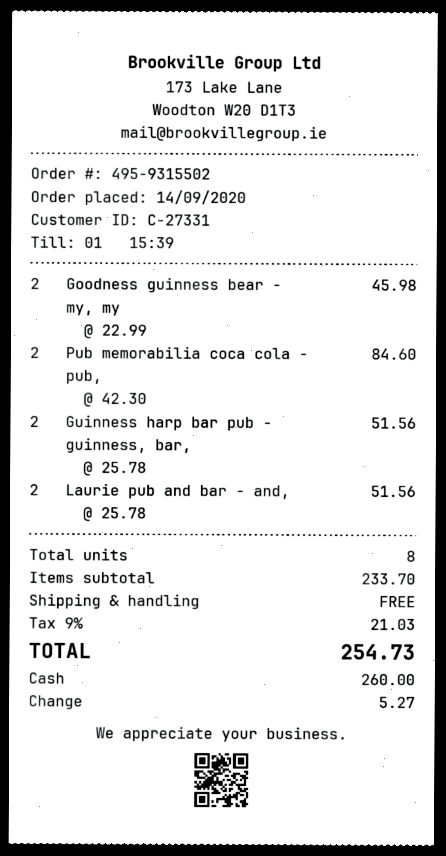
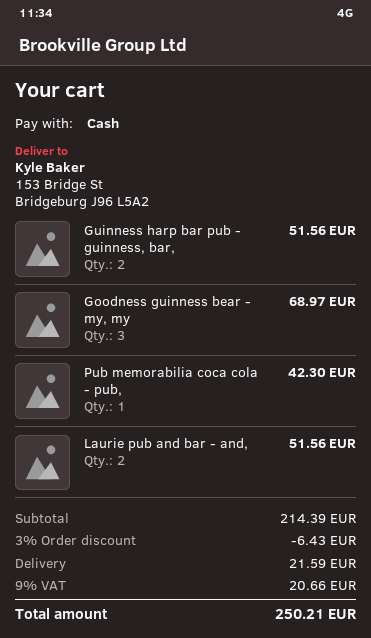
Goodness guinness bear - my, my: 2 for 45.98 -> 3 for 68.97
Pub memorabilia coca cola - pub,: 2 for 84.60 -> 1 for 42.30
subtotal: 233.70 -> 214.39
discount: none -> 3% = 6.43
shipping: 0.00 -> 21.59
tax: 9% = 21.03 -> 9% = 20.66
total: 254.73 -> 250.21

